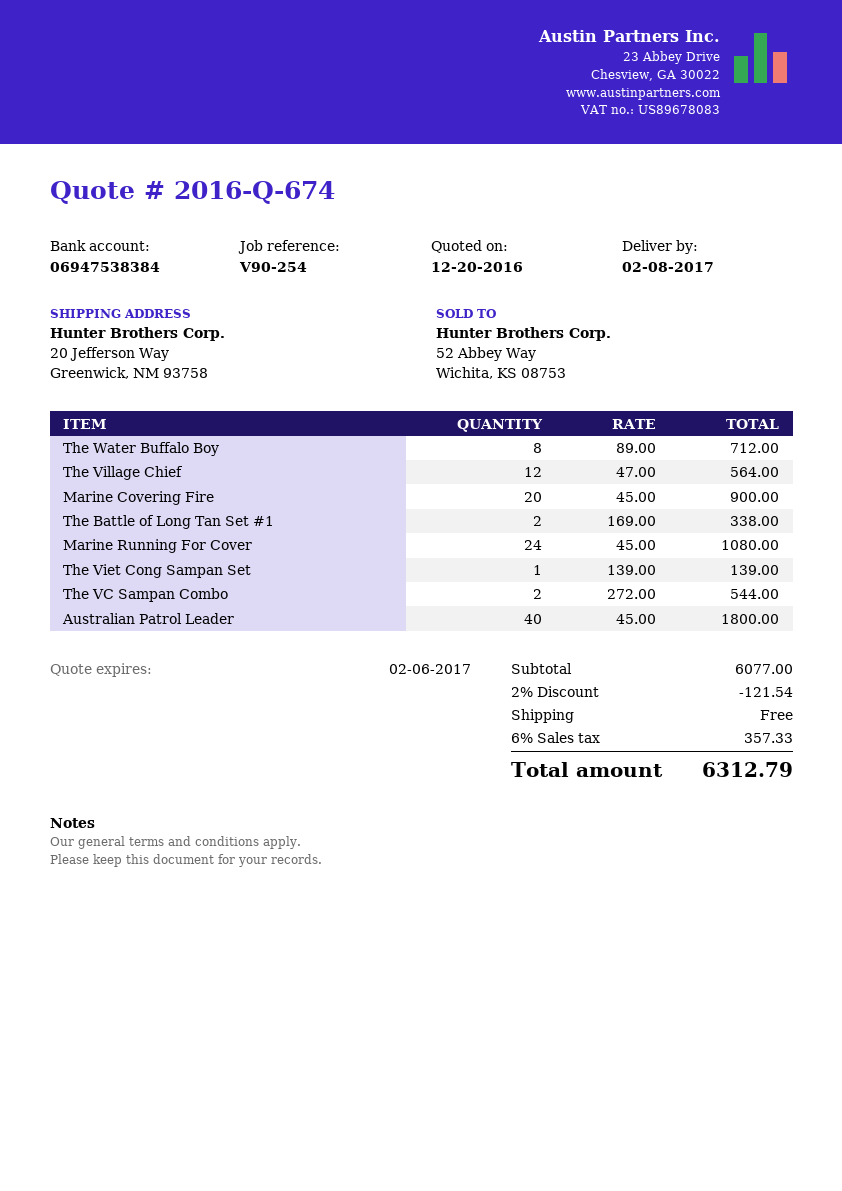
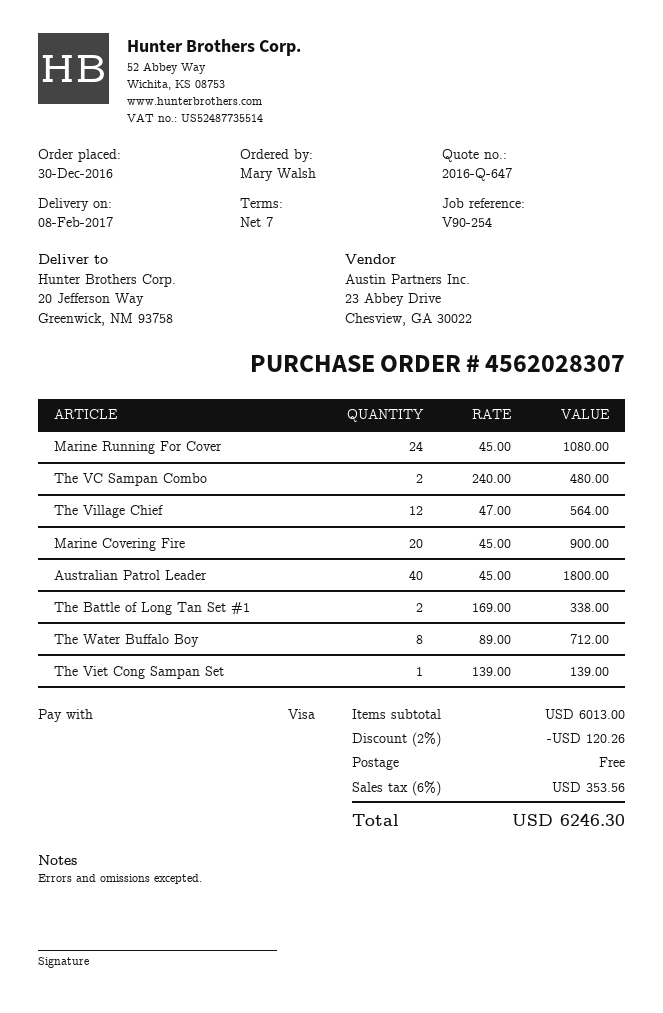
quote number: 2016-Q-674 -> 2016-Q-647
The VC Sampan Combo: 2 x 272.00 = 544.00 -> 2 x 240.00 = 480.00
subtotal: 6077.00 -> 6013.00
discount: 2% = 121.54 -> 2% = 120.26
tax: 6% = 357.33 -> 6% = 353.56
total: 6312.79 -> 6246.30

